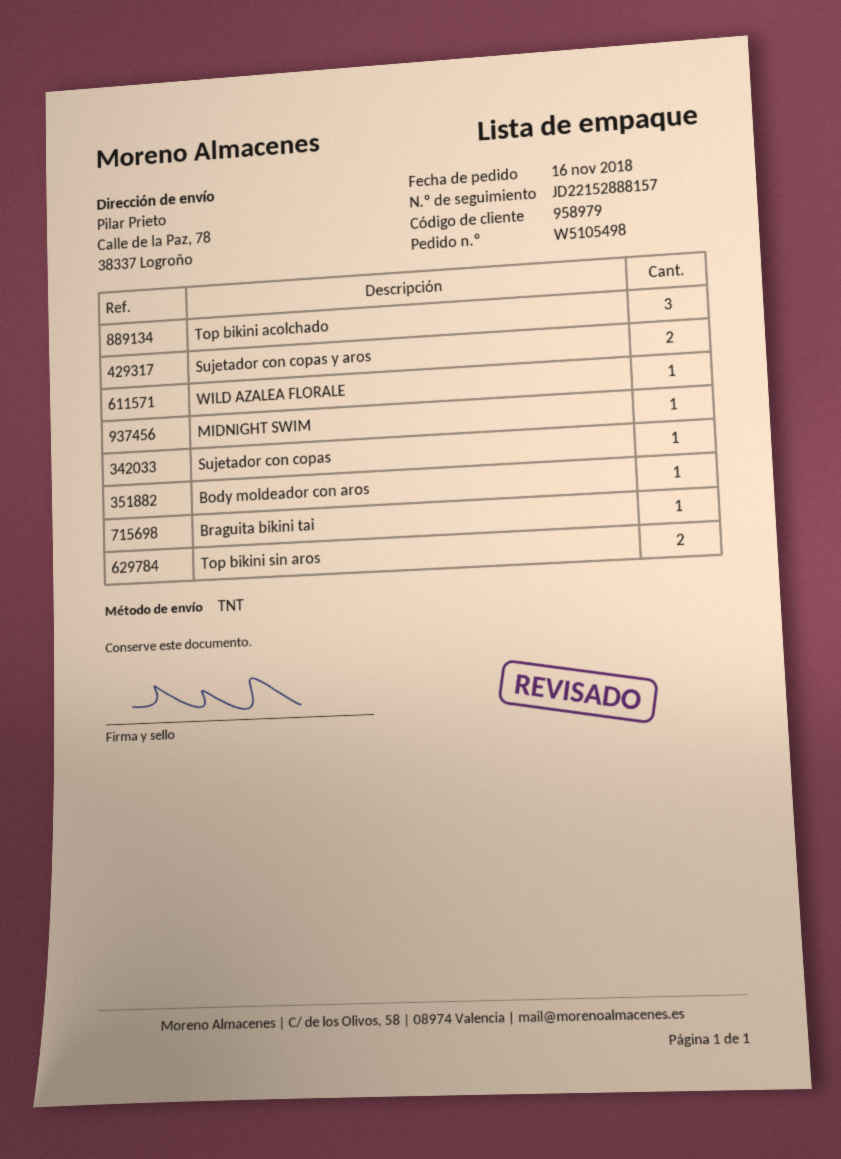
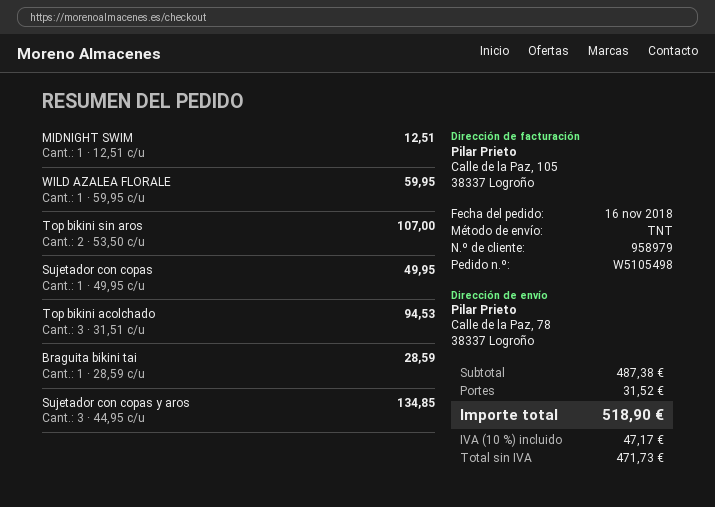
Sujetador con copas y aros: 2 -> 3
Body moldeador con aros: 1 -> none

